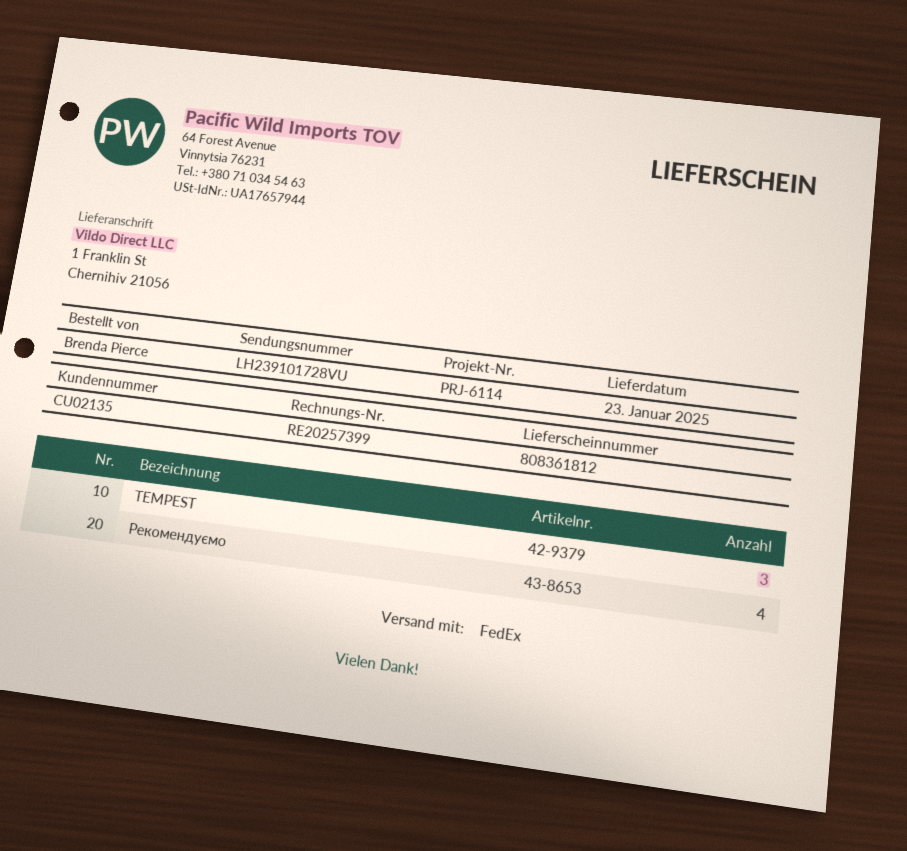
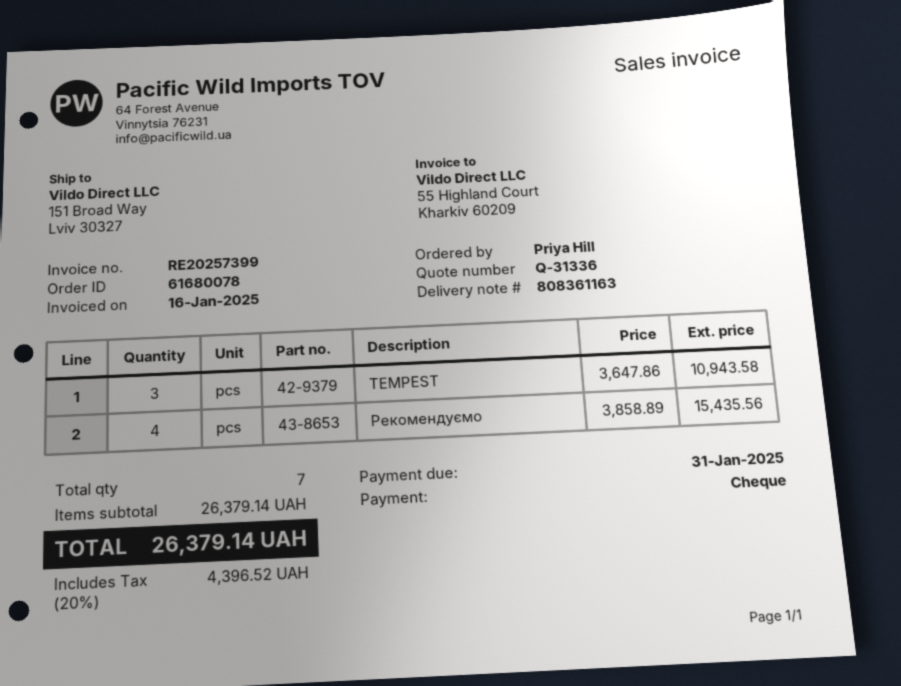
delivery note number: 808361812 -> 808361163
ordered by: Brenda Pierce -> Priya Hill
ship to: 1 Franklin St, Chernihiv 21056 -> 151 Broad Way, Lviv 30327

